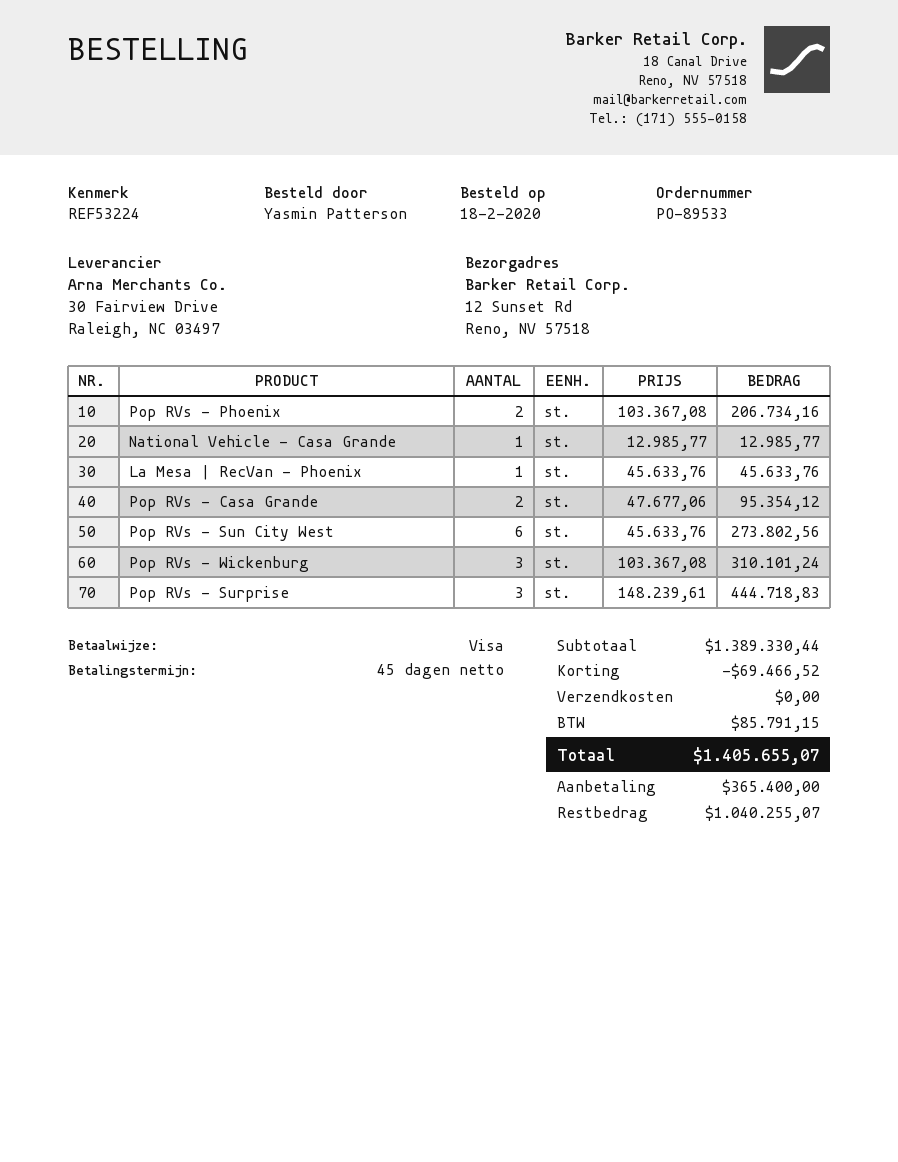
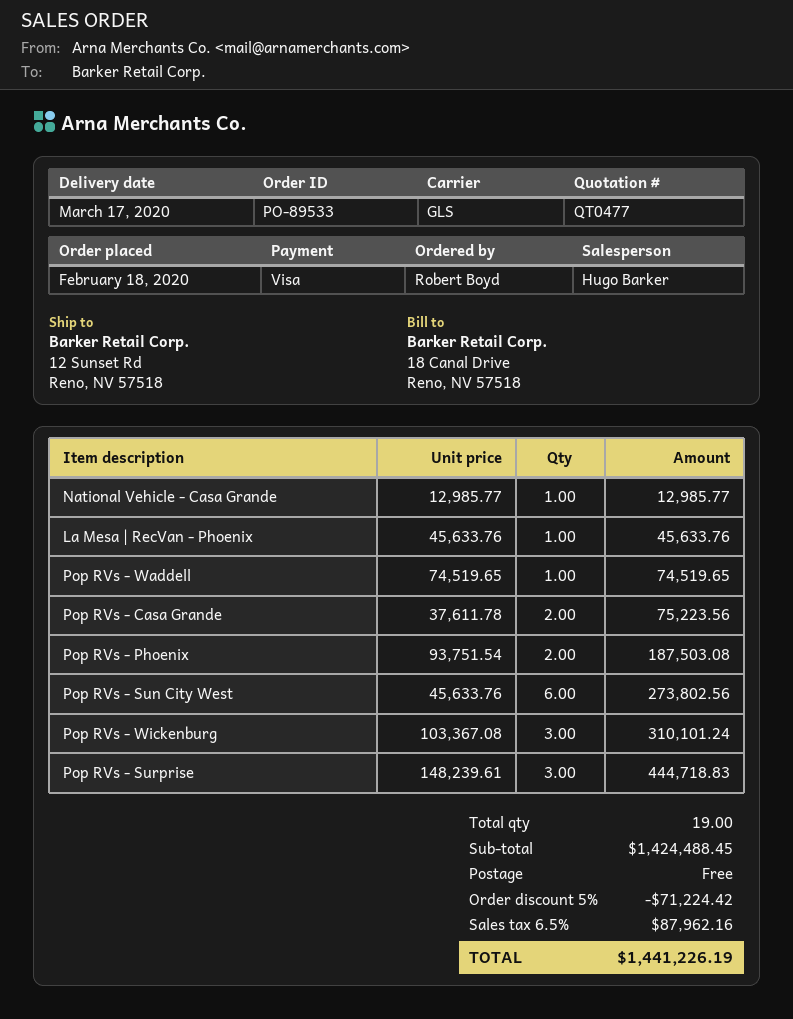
ordered by: Yasmin Patterson -> Robert Boyd
Pop RVs - Phoenix: 2 x 103367.08 = 206734.16 -> 2 x 93751.54 = 187503.08
Pop RVs - Casa Grande: 2 x 47677.06 = 95354.12 -> 2 x 37611.78 = 75223.56
Pop RVs - Waddell: none -> 1 x 74519.65 = 74519.65
subtotal: 1389330.44 -> 1424488.45
discount: 69466.52 -> 71224.42
tax: 85791.15 -> 87962.16
total: 1405655.07 -> 1441226.19

